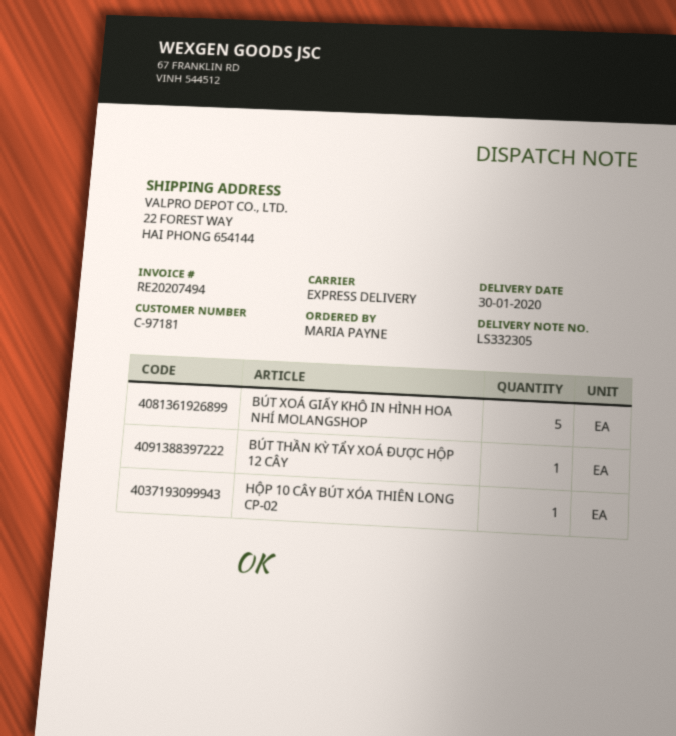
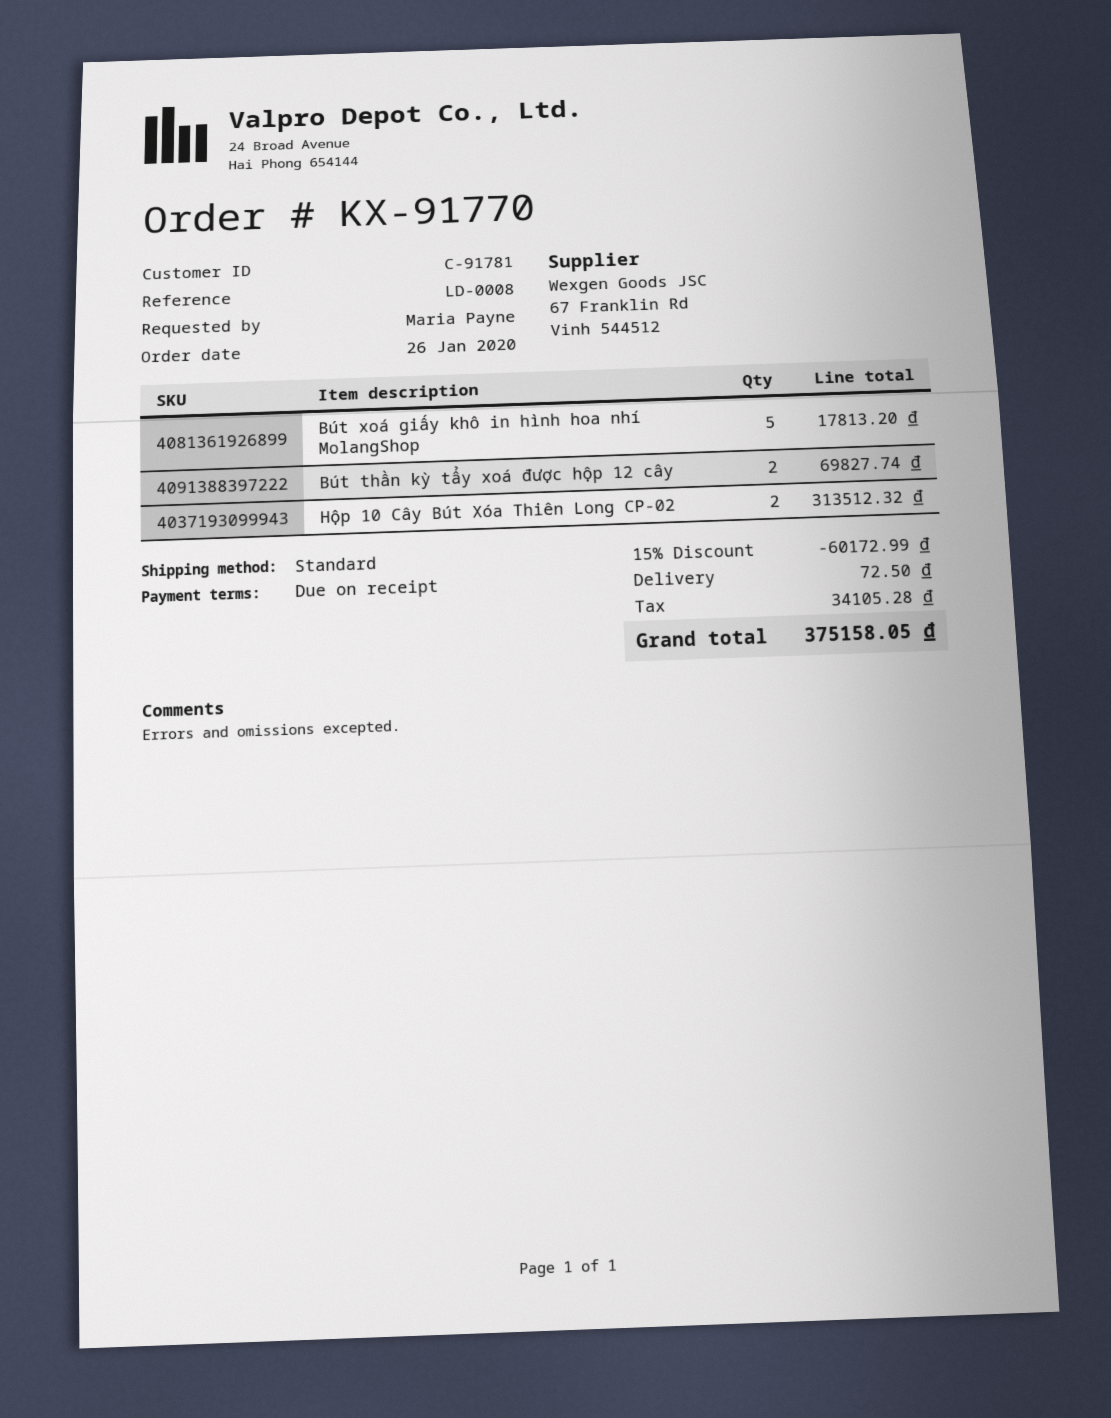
customer number: C-97181 -> C-91781
shipping method: express -> standard
BÚT THẦN KỲ TẨY XOÁ ĐƯỢC HỘP 12 CÂY: 1 -> 2
HỘP 10 CÂY BÚT XÓA THIÊN LONG CP-02: 1 -> 2

